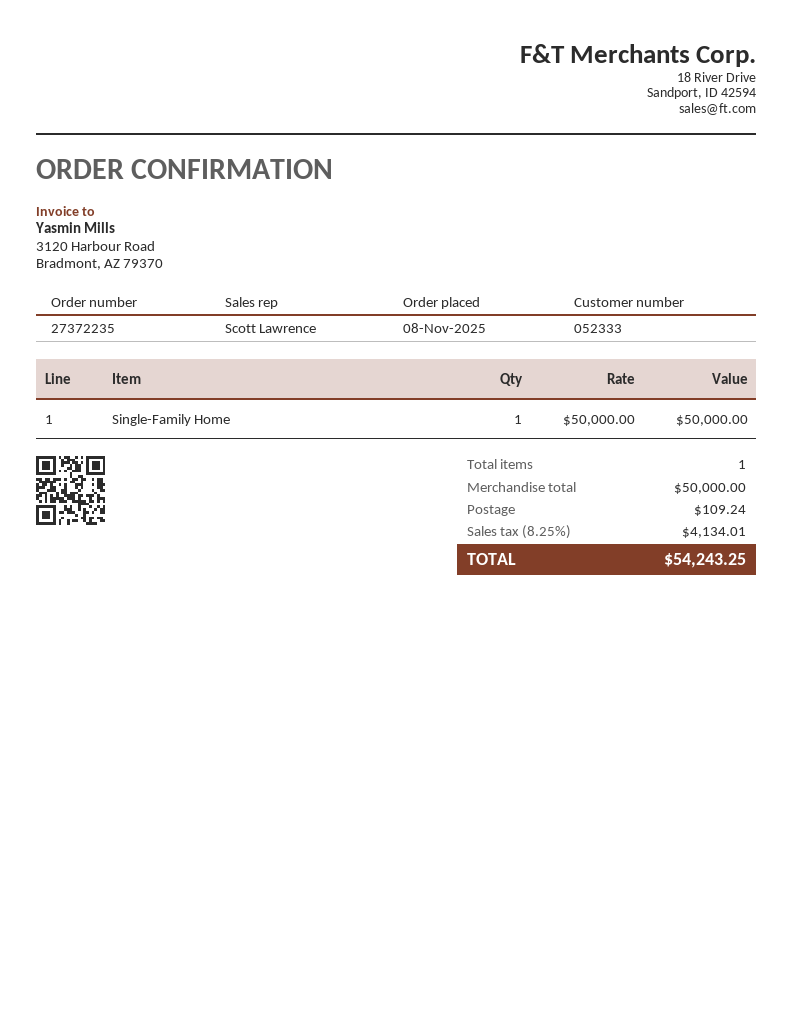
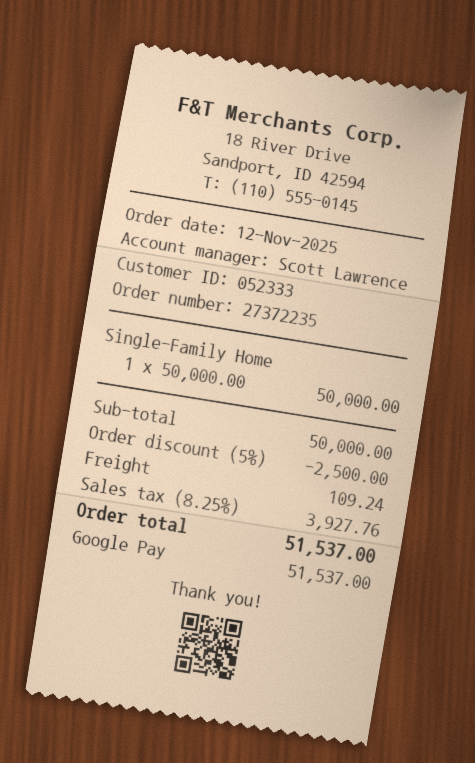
order date: 2025-11-08 -> 2025-11-12
discount: none -> 5% = 2500.00
tax: 8.25% = 4134.01 -> 8.25% = 3927.76
total: 54243.25 -> 51537.00

